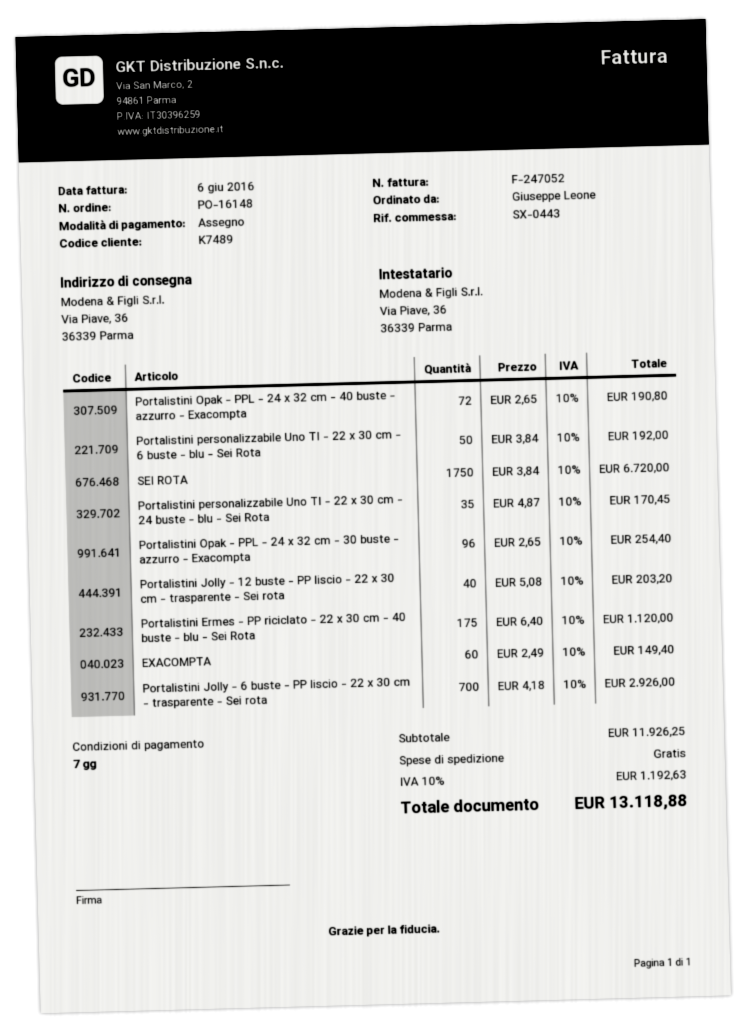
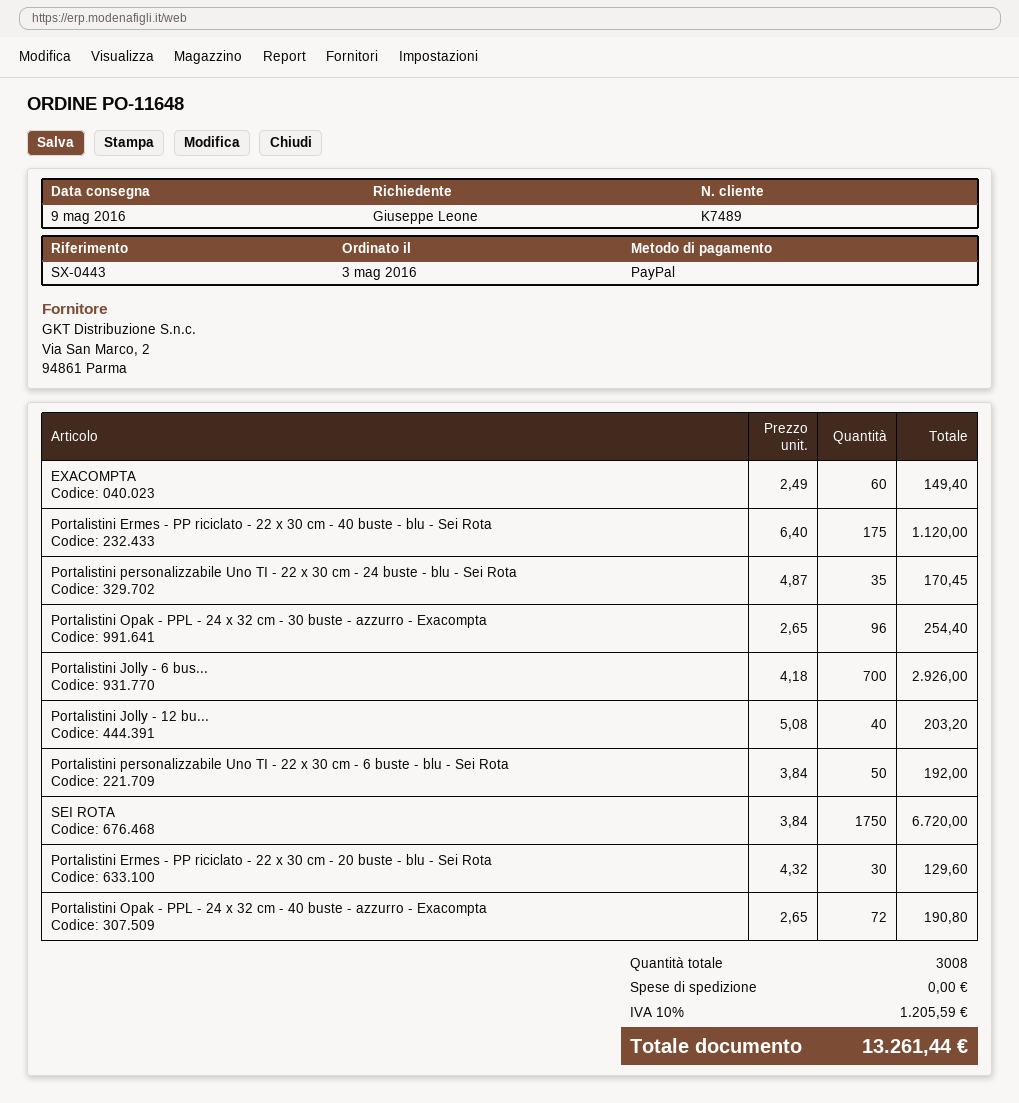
order number: PO-16148 -> PO-11648
payment method: cheque -> PayPal
Portalistini Ermes - PP riciclato - 22 x 30 cm - 20 buste - blu - Sei Rota: none -> 30 x 4.32 = 129.60
tax: 10% = 1192.63 -> 10% = 1205.59
total: 13118.88 -> 13261.44

